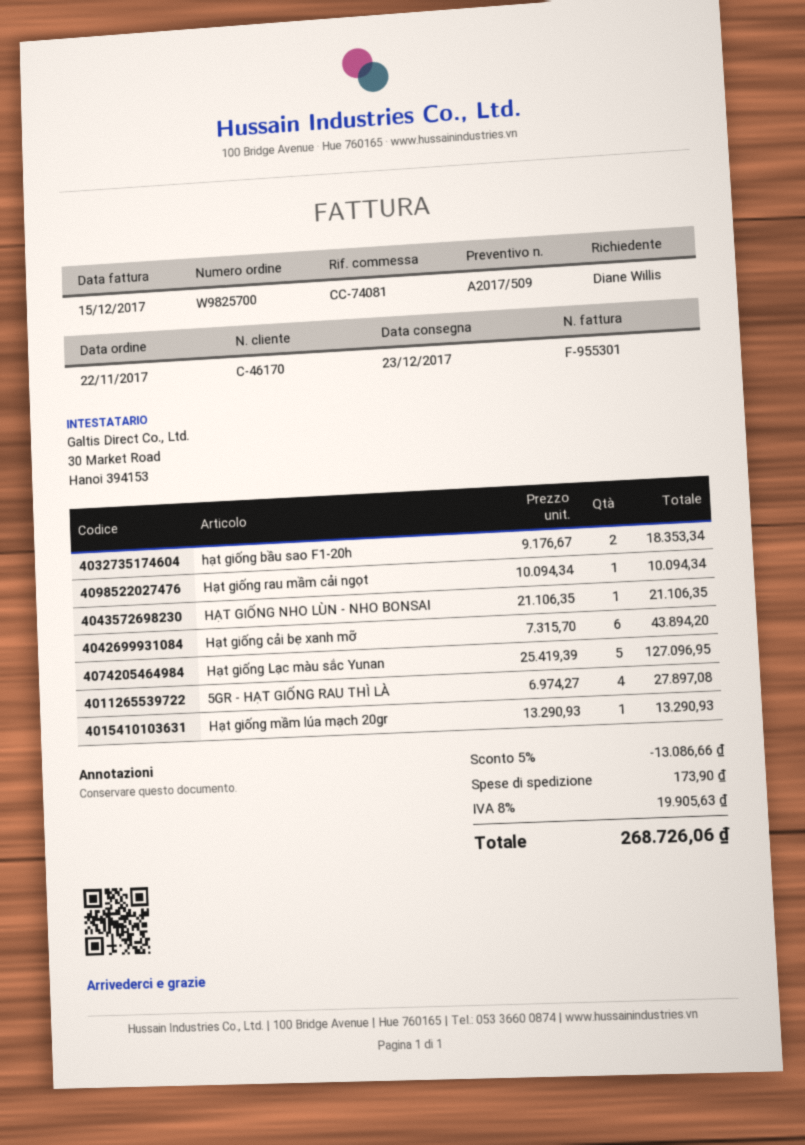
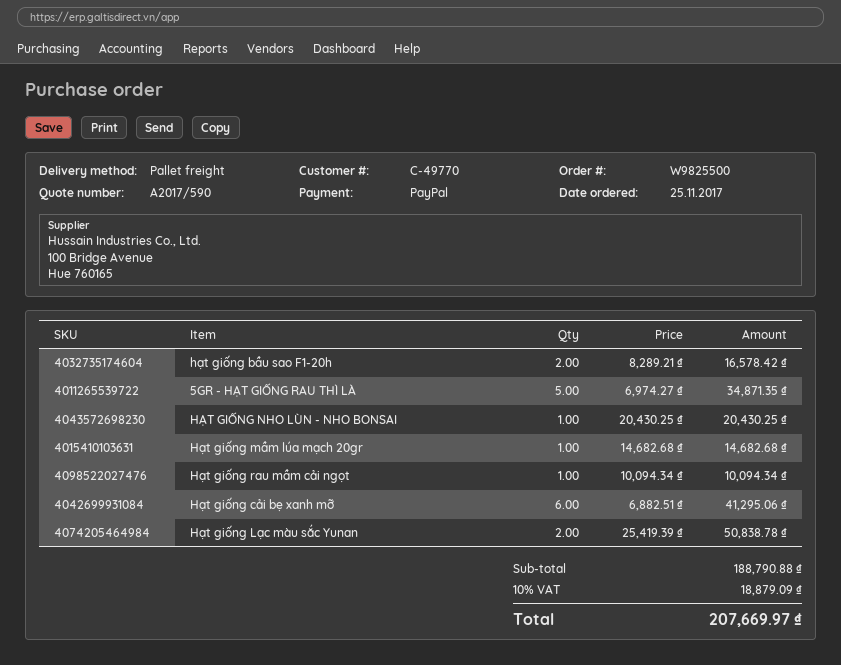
quote number: A2017/509 -> A2017/590
order number: W9825700 -> W9825500
order date: 2017-11-22 -> 2017-11-25
customer number: C-46170 -> C-49770
hạt giống bầu sao F1-20h: 2 x 9176.67 = 18353.34 -> 2 x 8289.21 = 16578.42
HẠT GIỐNG NHO LÙN - NHO BONSAI: 1 x 21106.35 = 21106.35 -> 1 x 20430.25 = 20430.25
Hạt giống cải bẹ xanh mỡ: 6 x 7315.70 = 43894.20 -> 6 x 6882.51 = 41295.06
Hạt giống Lạc màu sắc Yunan: 5 x 25419.39 = 127096.95 -> 2 x 25419.39 = 50838.78
5GR - HẠT GIỐNG RAU THÌ LÀ: 4 x 6974.27 = 27897.08 -> 5 x 6974.27 = 34871.35
Hạt giống mầm lúa mạch 20gr: 1 x 13290.93 = 13290.93 -> 1 x 14682.68 = 14682.68
discount: 5% = 13086.66 -> none
shipping: 173.90 -> none
tax: 8% = 19905.63 -> 10% = 18879.09
total: 268726.06 -> 207669.97

